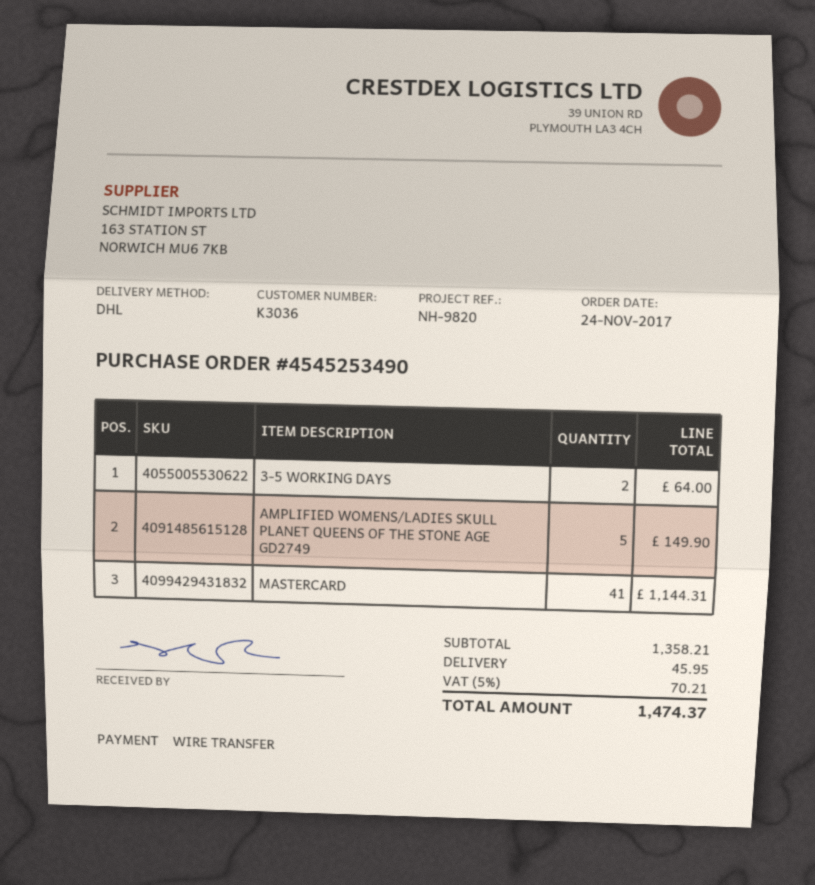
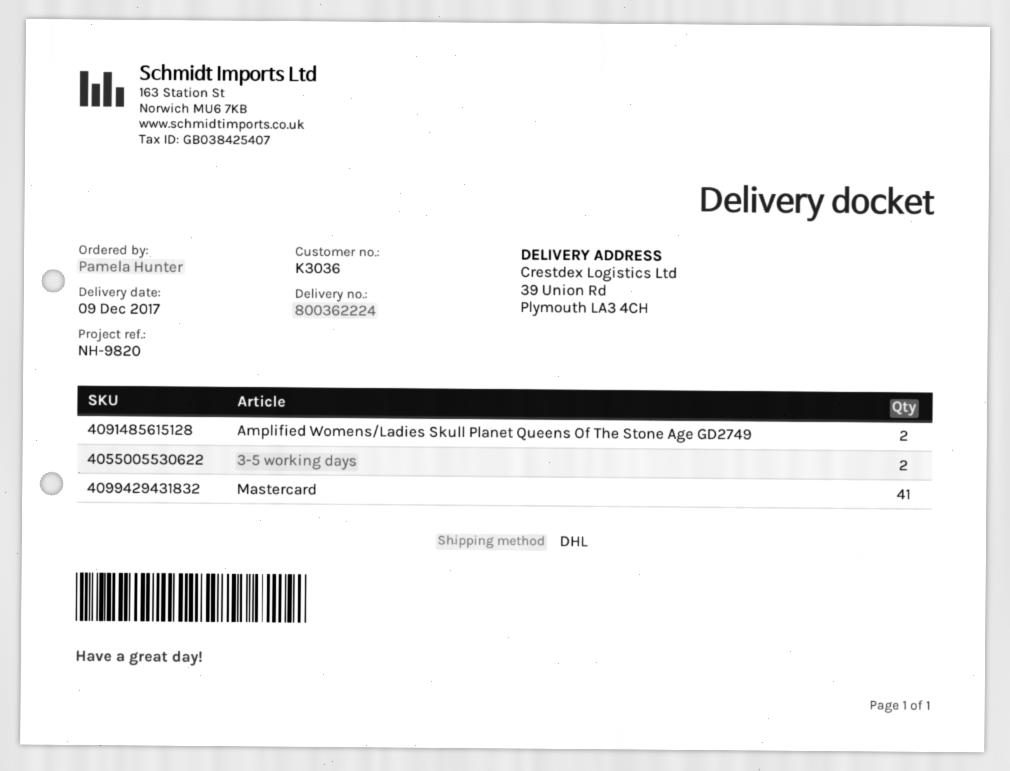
AMPLIFIED WOMENS/LADIES SKULL PLANET QUEENS OF THE STONE AGE GD2749: 5 -> 2

